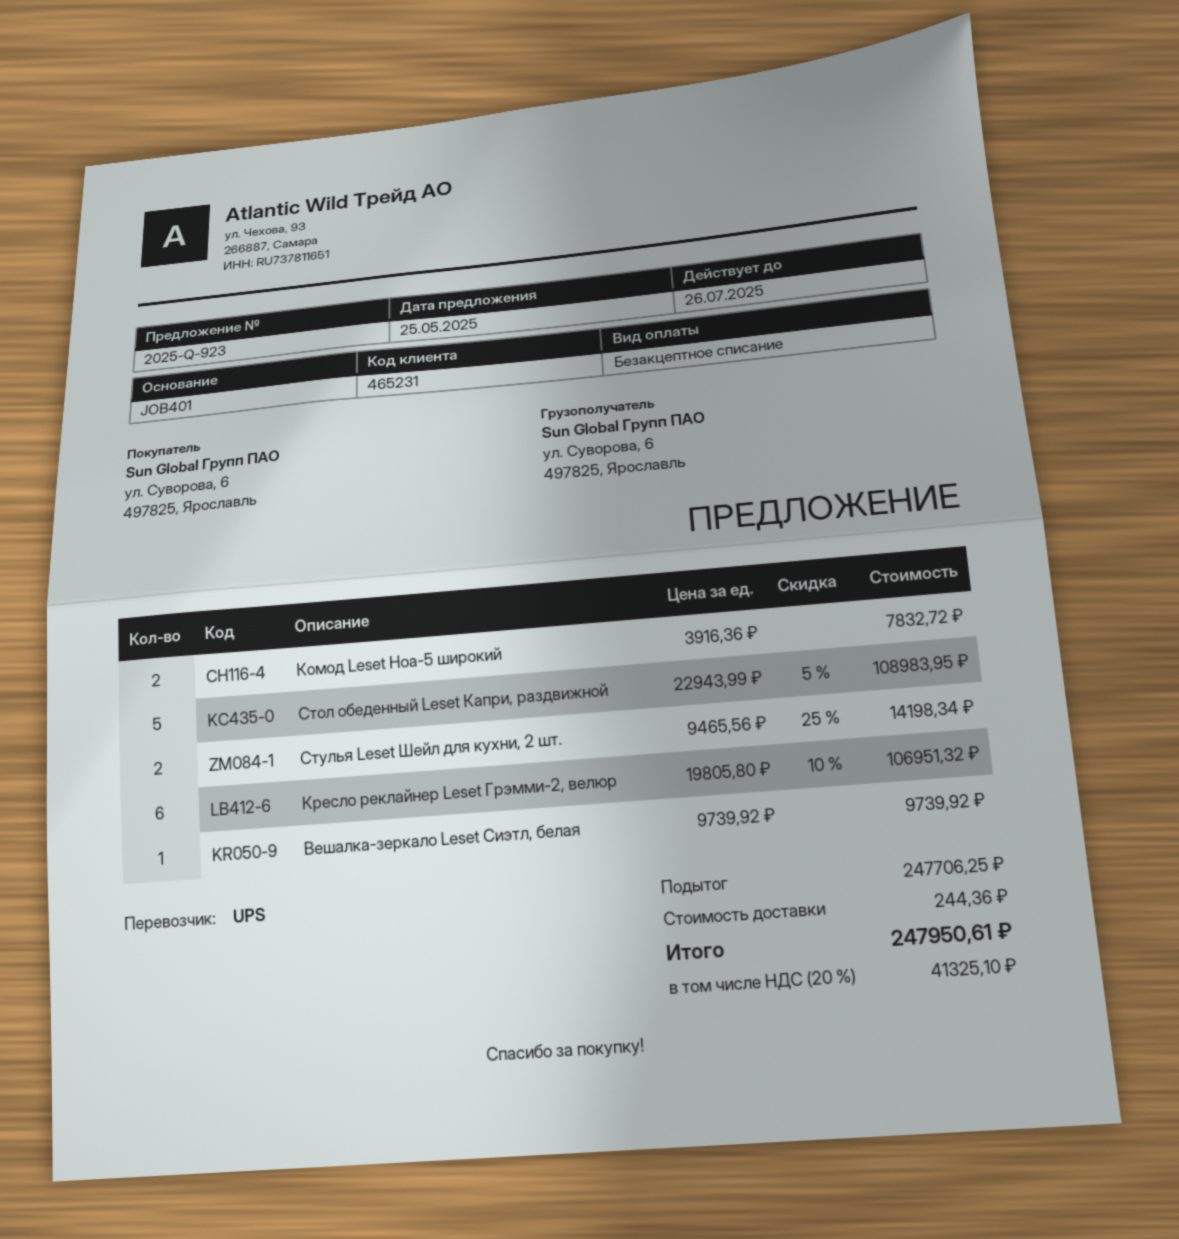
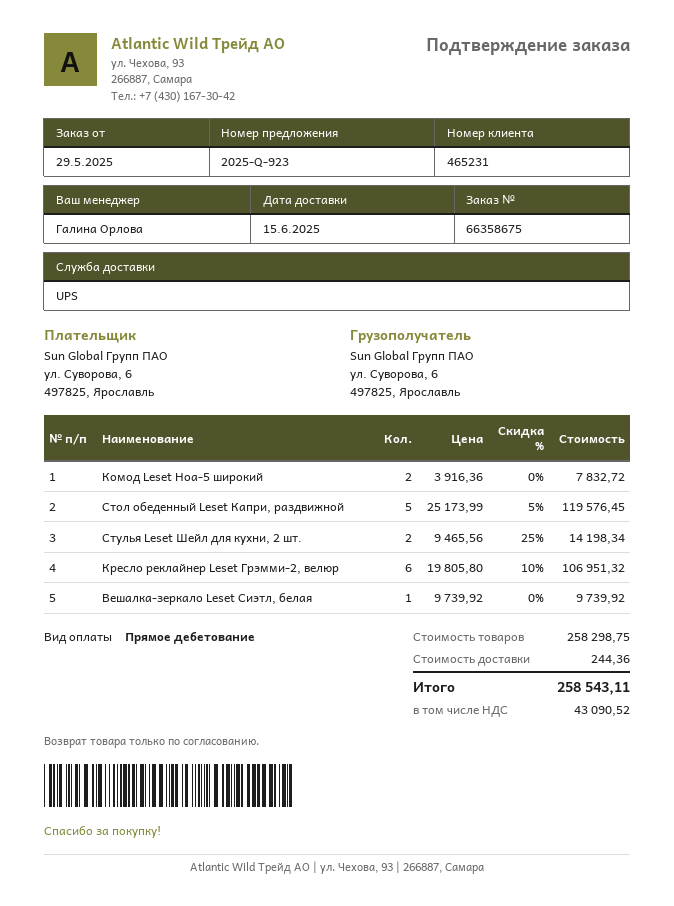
Стол обеденный Leset Капри, раздвижной: 5 x 22943.99 - 5% = 108983.95 -> 5 x 25173.99 - 5% = 119576.45
subtotal: 247706.25 -> 258298.75
tax: 41325.10 -> 43090.52
total: 247950.61 -> 258543.11

